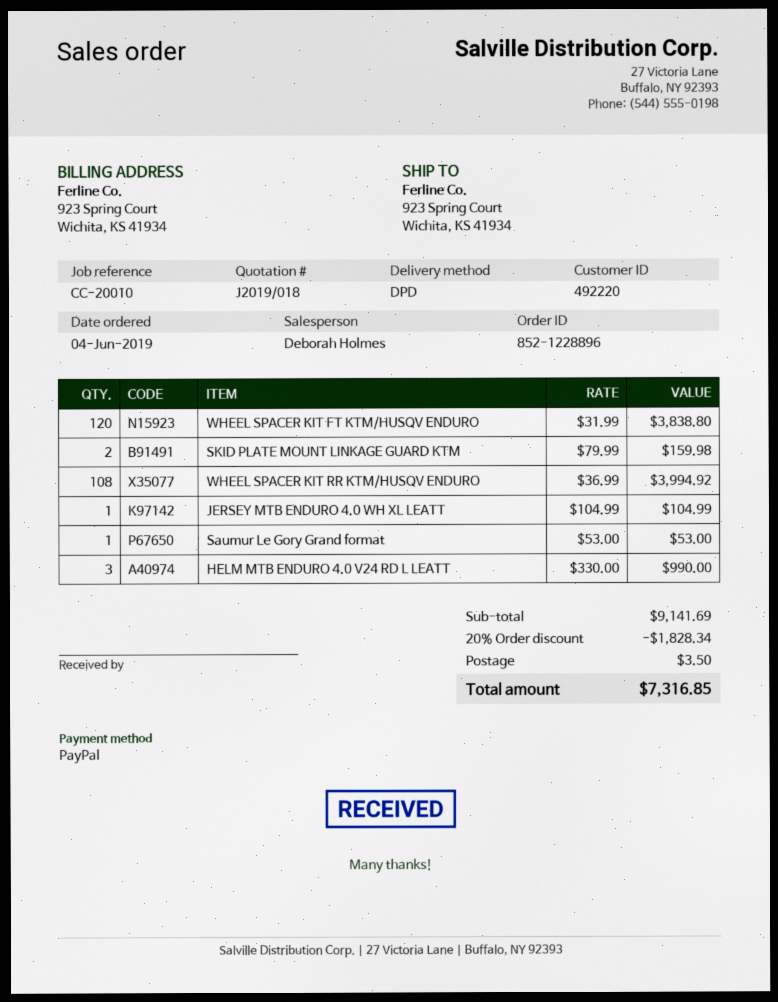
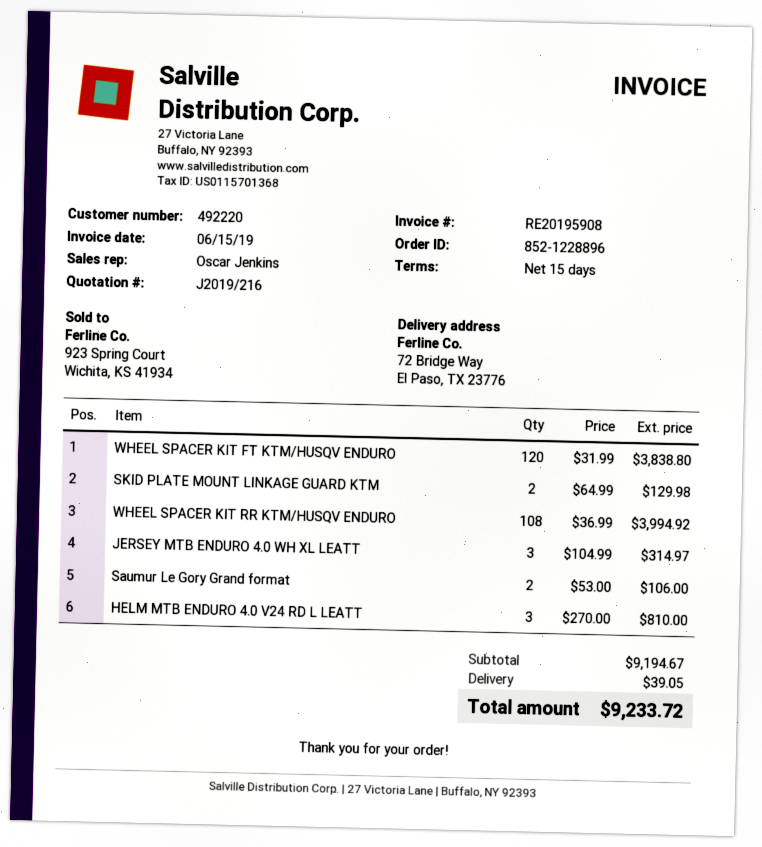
quote number: J2019/018 -> J2019/216
sales rep: Deborah Holmes -> Oscar Jenkins
ship to: 923 Spring Court, Wichita, KS 41934 -> 72 Bridge Way, El Paso, TX 23776
SKID PLATE MOUNT LINKAGE GUARD KTM: 2 x 79.99 = 159.98 -> 2 x 64.99 = 129.98
JERSEY MTB ENDURO 4.0 WH XL LEATT: 1 x 104.99 = 104.99 -> 3 x 104.99 = 314.97
Saumur Le Gory Grand format: 1 x 53.00 = 53.00 -> 2 x 53.00 = 106.00
HELM MTB ENDURO 4.0 V24 RD L LEATT: 3 x 330.00 = 990.00 -> 3 x 270.00 = 810.00
subtotal: 9141.69 -> 9194.67
discount: 20% = 1828.34 -> none
shipping: 3.50 -> 39.05
total: 7316.85 -> 9233.72

